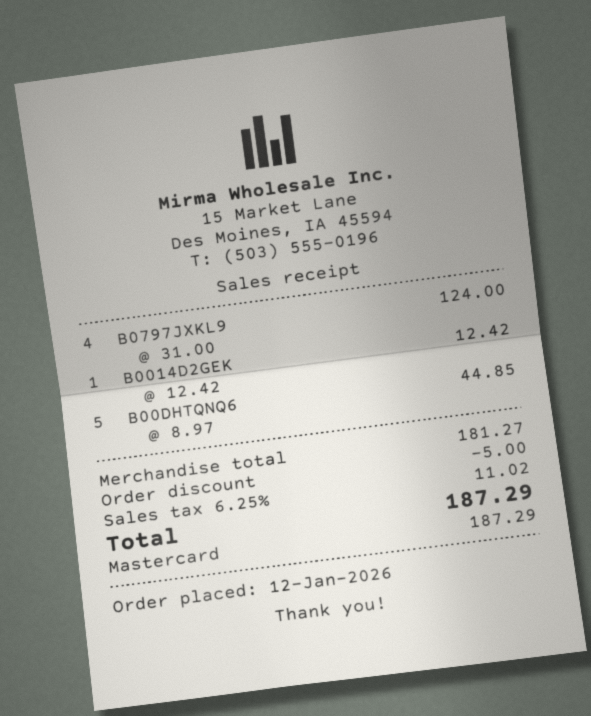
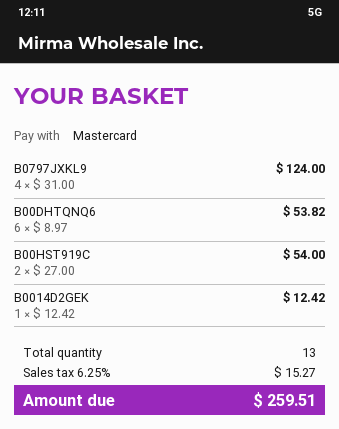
B00DHTQNQ6: 5 x 8.97 = 44.85 -> 6 x 8.97 = 53.82
B00HST919C: none -> 2 x 27.00 = 54.00
discount: 5.00 -> none
tax: 6.25% = 11.02 -> 6.25% = 15.27
total: 187.29 -> 259.51

